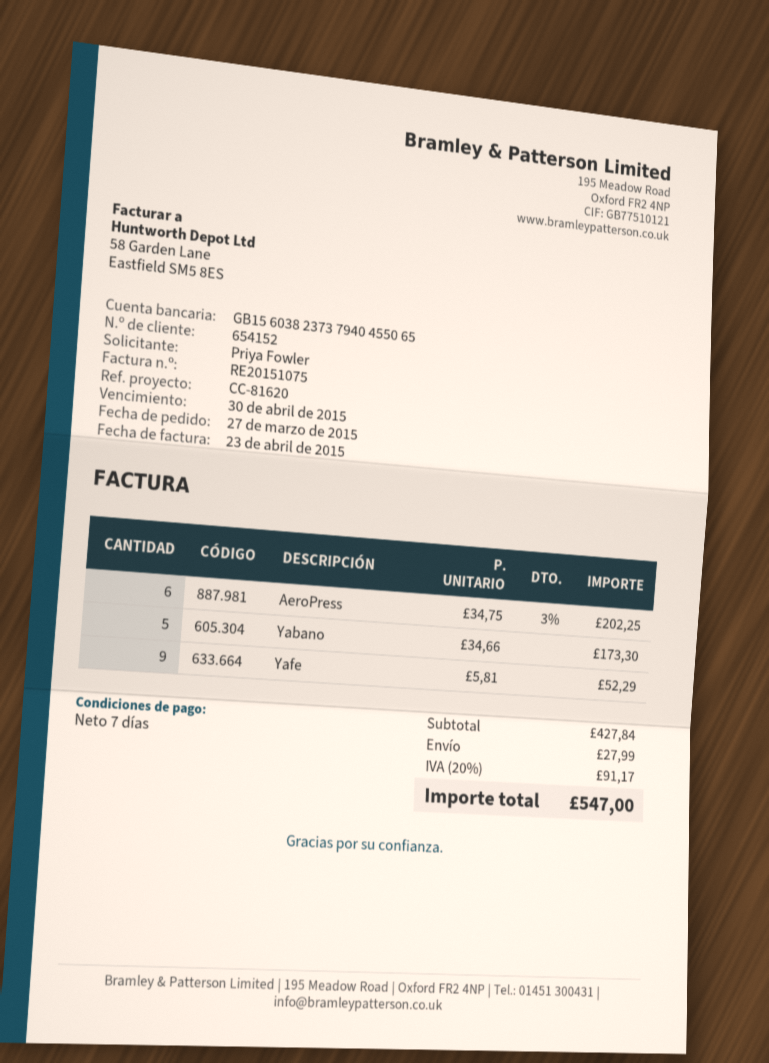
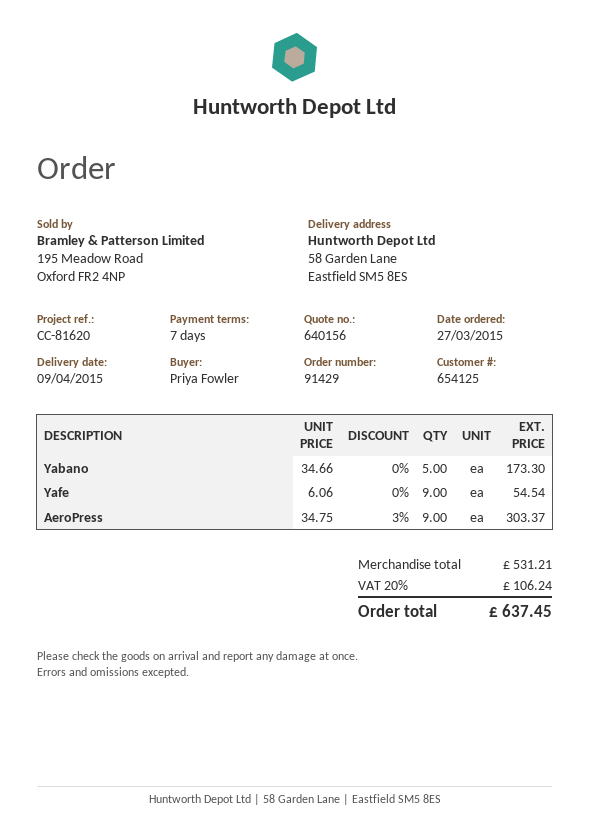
customer number: 654152 -> 654125
AeroPress: 6 x 34.75 - 3% = 202.25 -> 9 x 34.75 - 3% = 303.37
Yafe: 9 x 5.81 = 52.29 -> 9 x 6.06 = 54.54
subtotal: 427.84 -> 531.21
shipping: 27.99 -> none
tax: 20% = 91.17 -> 20% = 106.24
total: 547.00 -> 637.45

